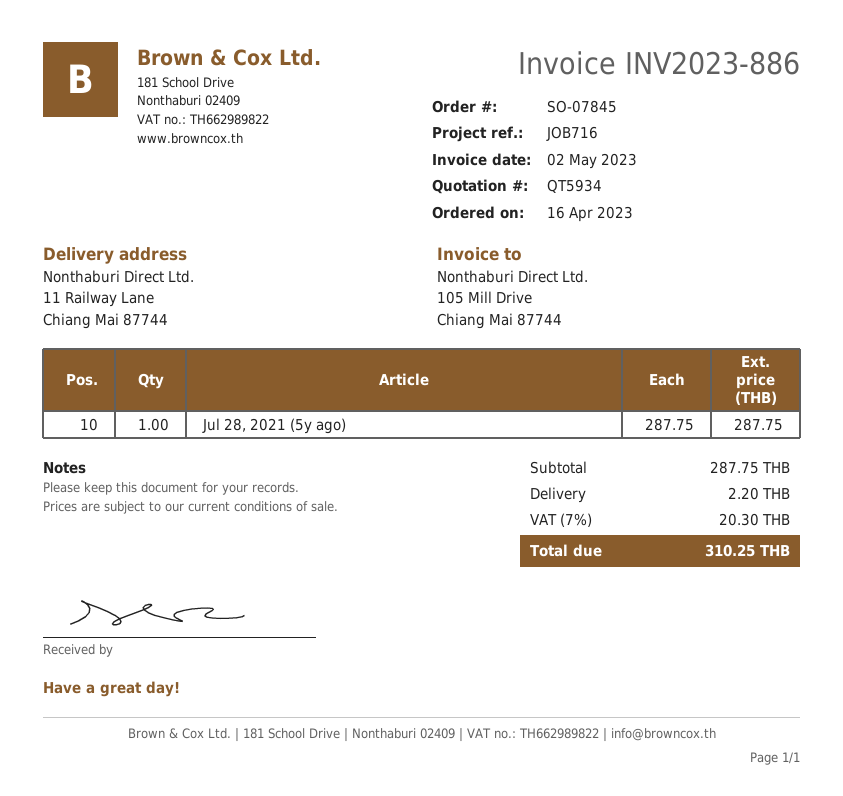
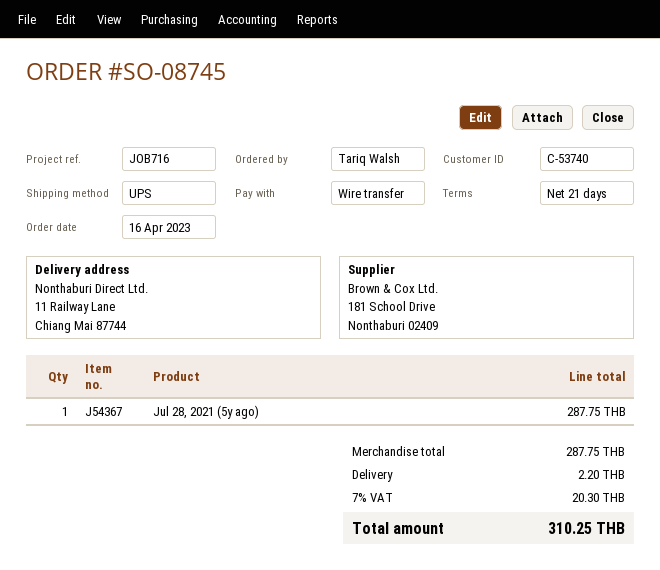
order number: SO-07845 -> SO-08745

